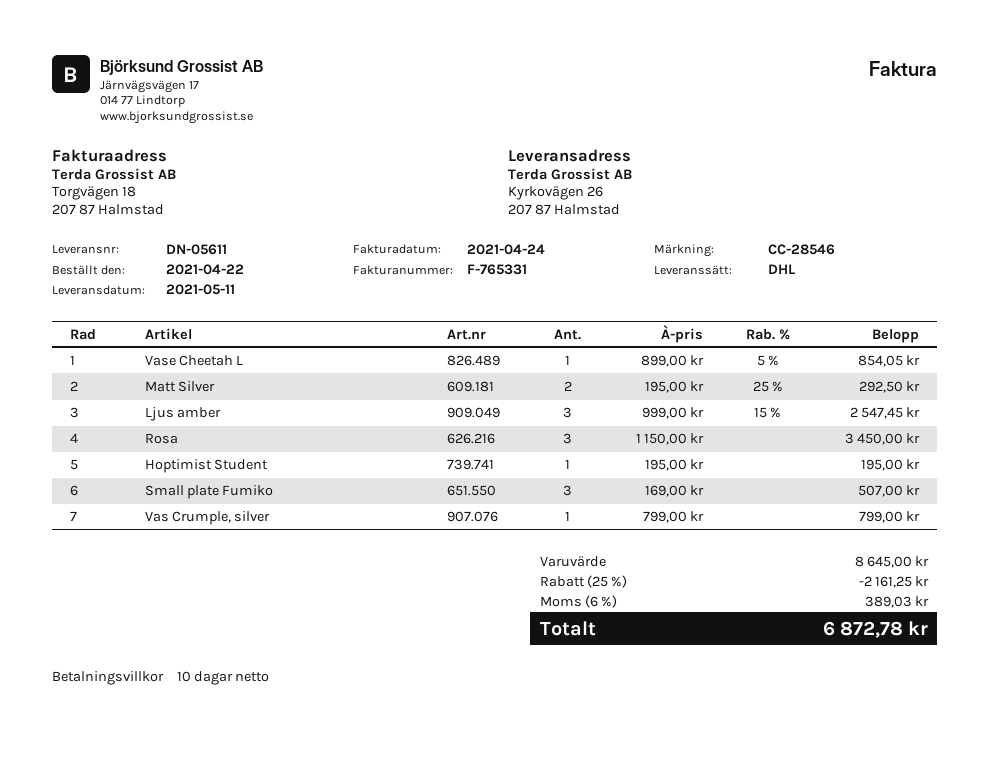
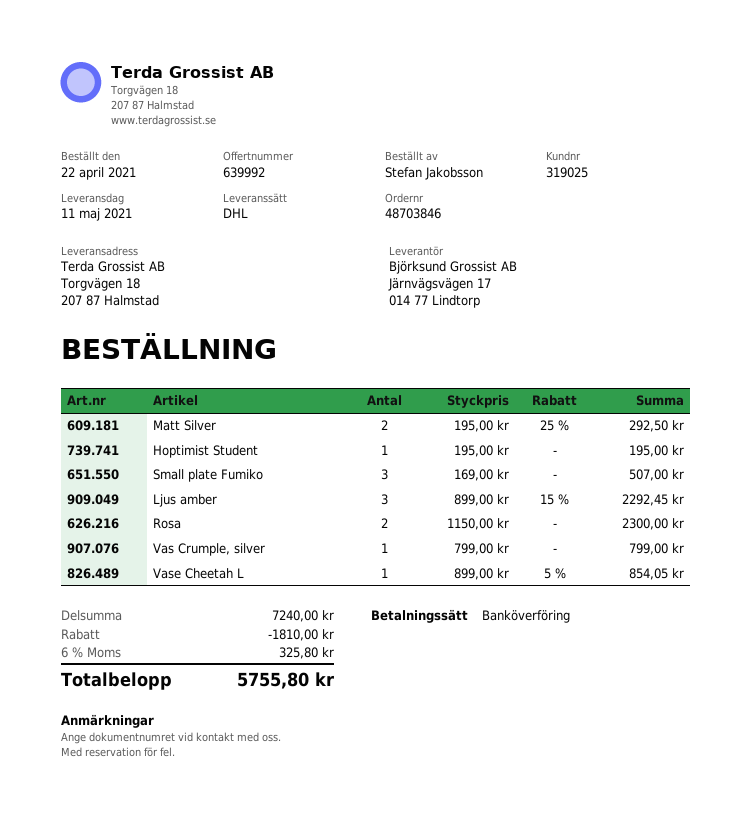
ship to: Kyrkovägen 26, 207 87 Halmstad -> Torgvägen 18, 207 87 Halmstad
Ljus amber: 3 x 999.00 - 15% = 2547.45 -> 3 x 899.00 - 15% = 2292.45
Rosa: 3 x 1150.00 = 3450.00 -> 2 x 1150.00 = 2300.00
subtotal: 8645.00 -> 7240.00
discount: 2161.25 -> 1810.00
tax: 6% = 389.03 -> 6% = 325.80
total: 6872.78 -> 5755.80

